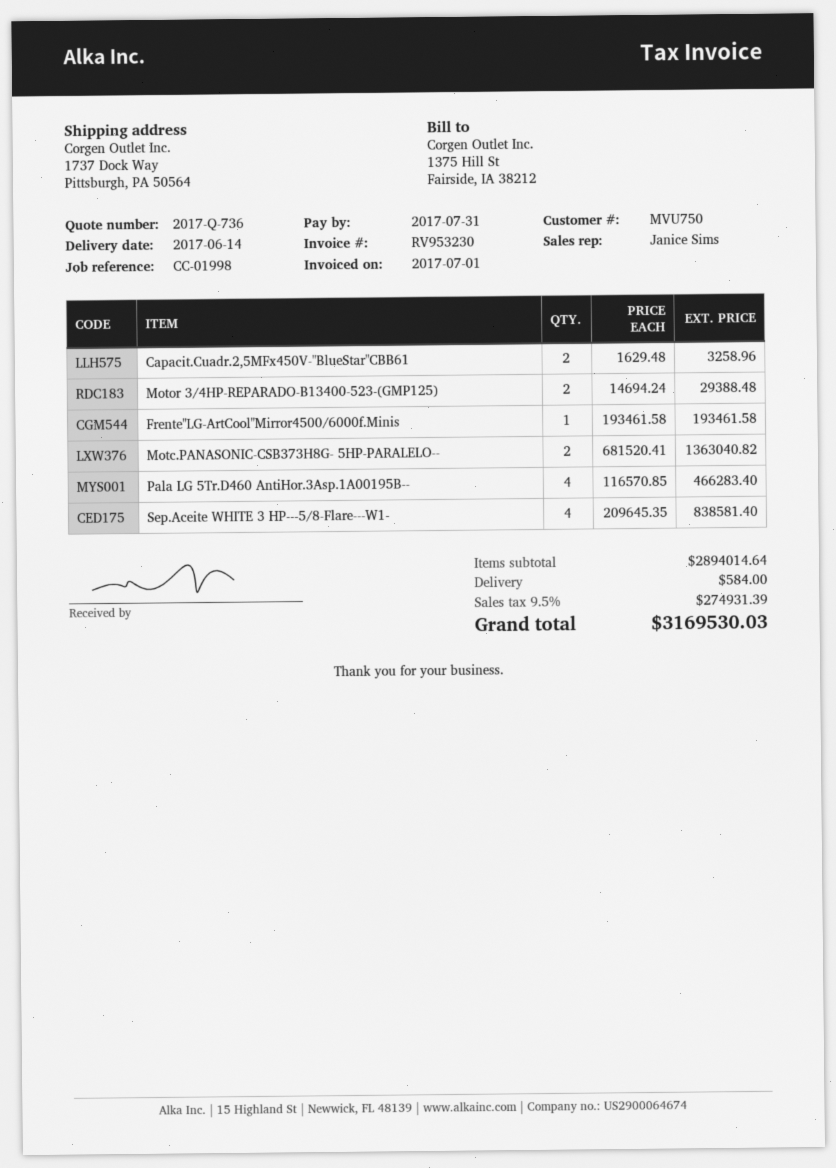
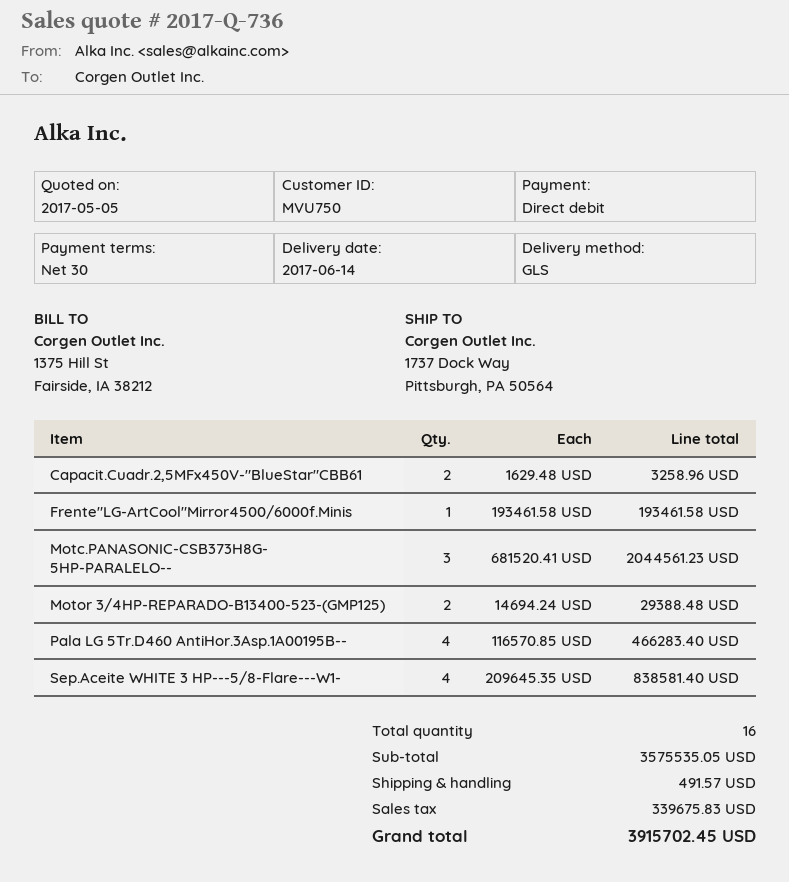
Motc.PANASONIC-CSB373H8G- 5HP-PARALELO--: 2 x 681520.41 = 1363040.82 -> 3 x 681520.41 = 2044561.23
subtotal: 2894014.64 -> 3575535.05
shipping: 584.00 -> 491.57
tax: 274931.39 -> 339675.83
total: 3169530.03 -> 3915702.45

